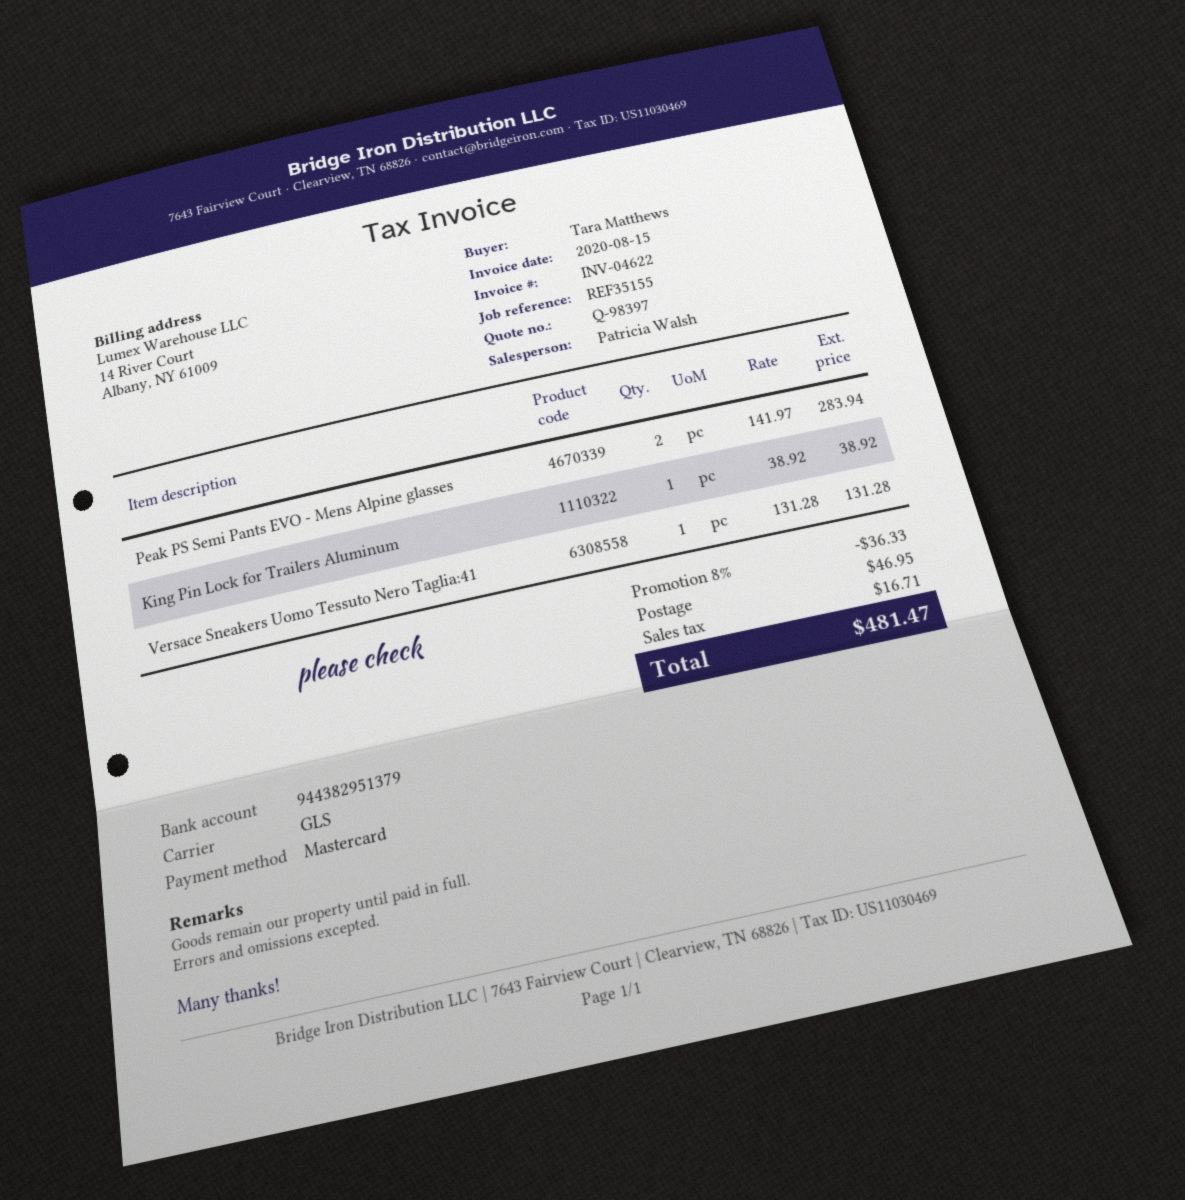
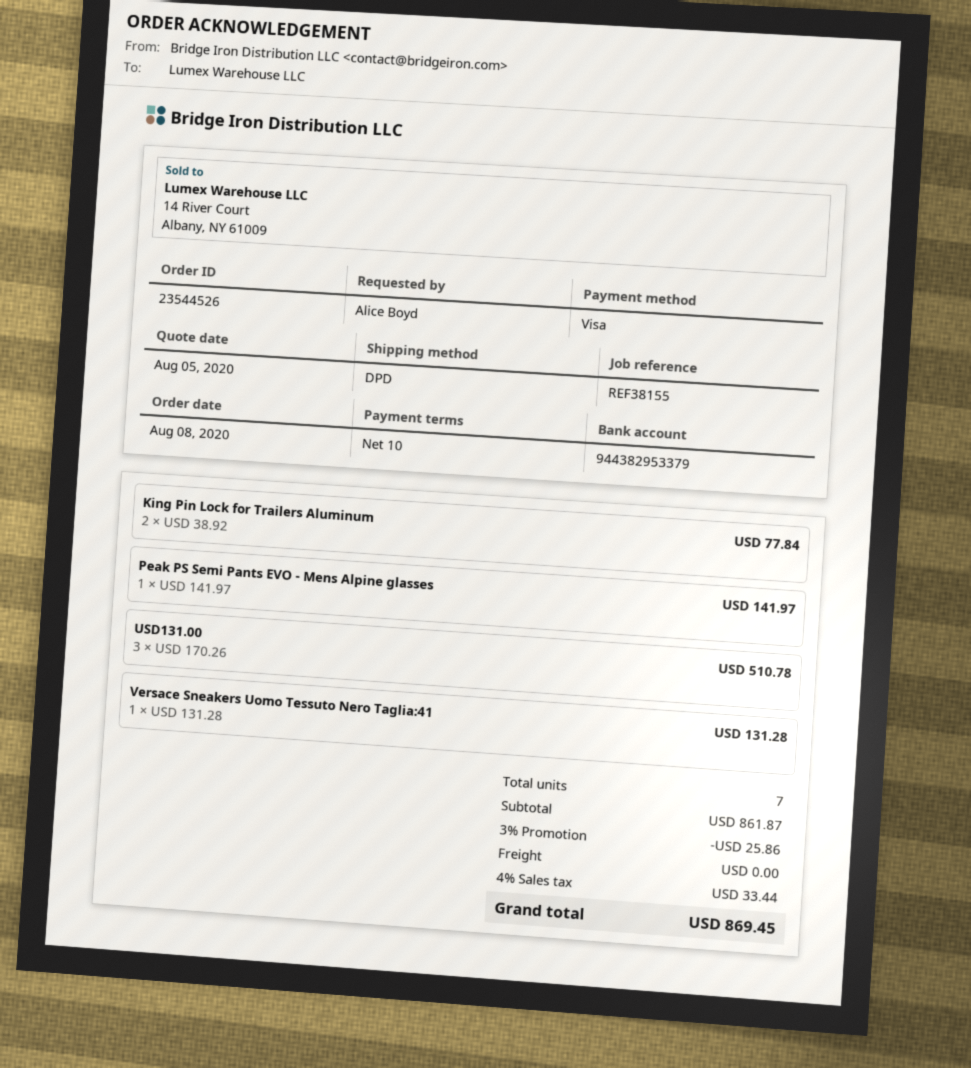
reference: REF35155 -> REF38155
ordered by: Tara Matthews -> Alice Boyd
payment method: Mastercard -> Visa
bank account: 944382951379 -> 944382953379
shipping method: GLS -> DPD
Peak PS Semi Pants EVO - Mens Alpine glasses: 2 x 141.97 = 283.94 -> 1 x 141.97 = 141.97
King Pin Lock for Trailers Aluminum: 1 x 38.92 = 38.92 -> 2 x 38.92 = 77.84
USD131.00: none -> 3 x 170.26 = 510.78
discount: 8% = 36.33 -> 3% = 25.86
shipping: 46.95 -> 0.00
tax: 16.71 -> 33.44
total: 481.47 -> 869.45

